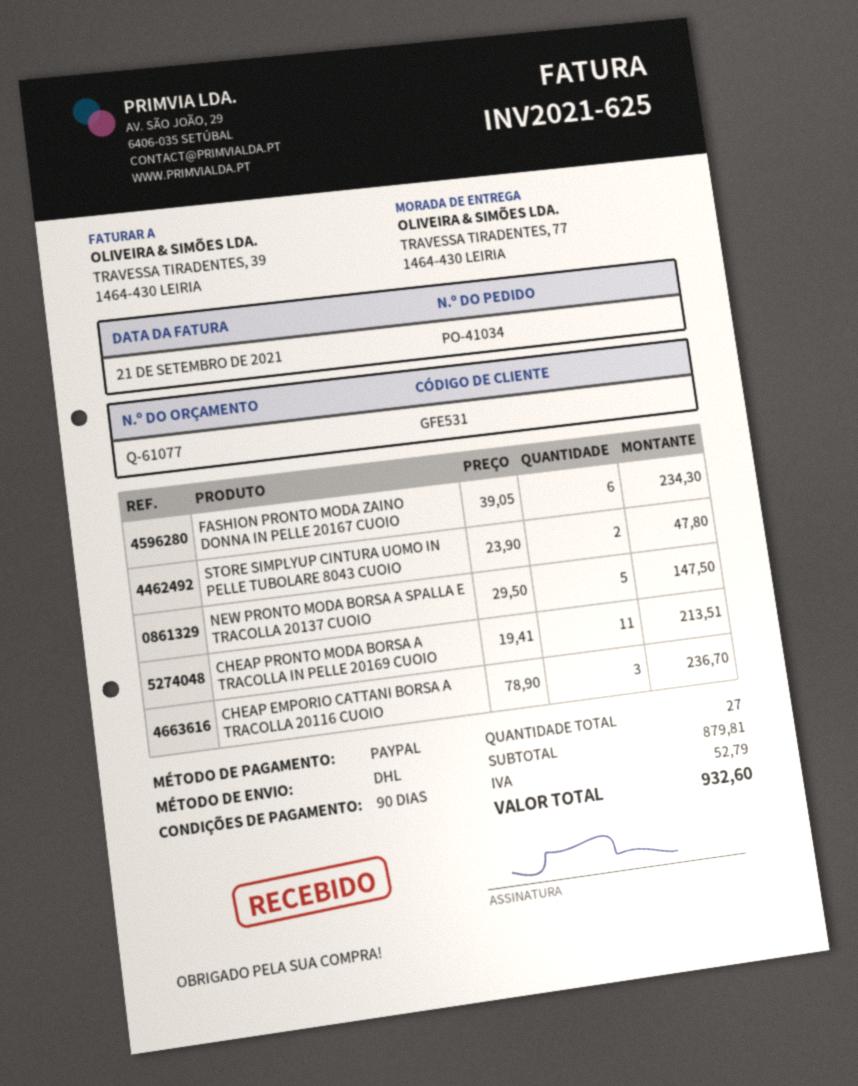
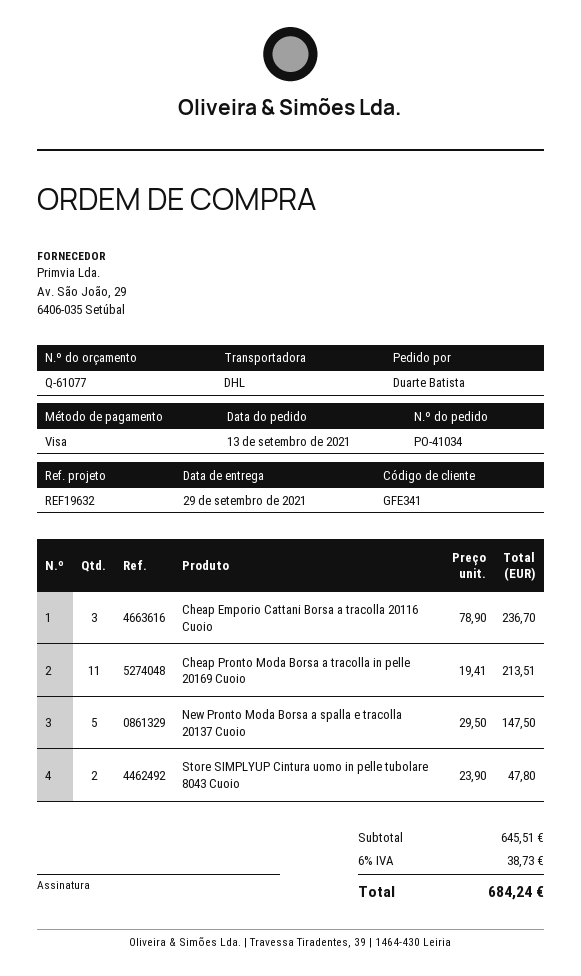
customer number: GFE531 -> GFE341
payment method: PayPal -> Visa
FASHION PRONTO MODA ZAINO DONNA IN PELLE 20167 CUOIO: 6 x 39.05 = 234.30 -> none
subtotal: 879.81 -> 645.51
tax: 52.79 -> 38.73
total: 932.60 -> 684.24

